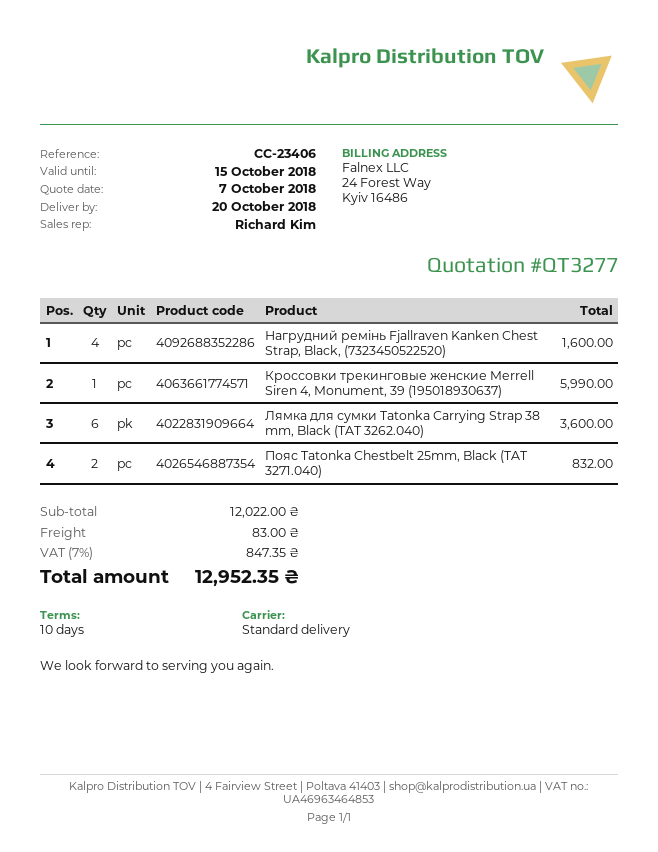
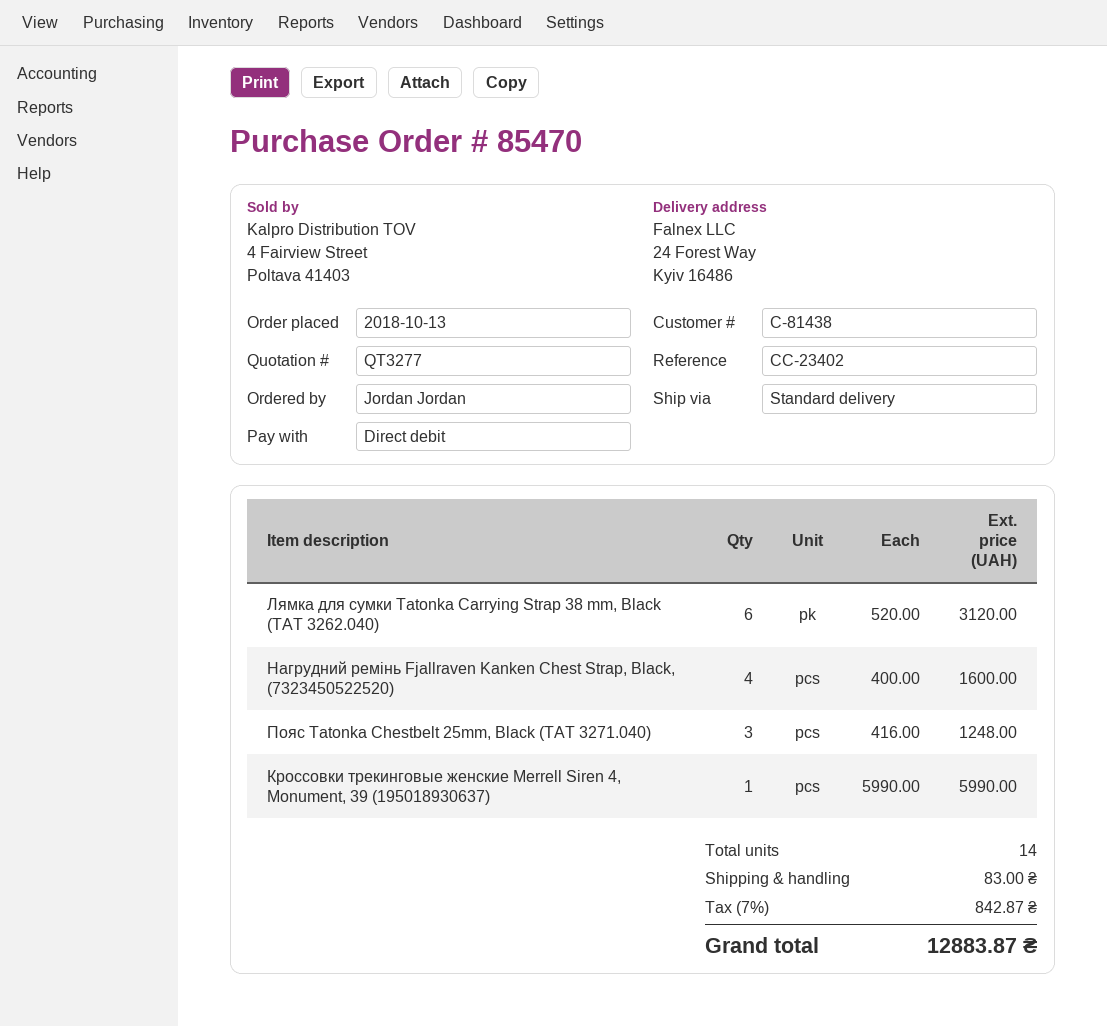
reference: CC-23406 -> CC-23402
Лямка для сумки Tatonka Carrying Strap 38 mm, Black (TAT 3262.040): 6 for 3600.00 -> 6 for 3120.00
Пояс Tatonka Chestbelt 25mm, Black (TAT 3271.040): 2 for 832.00 -> 3 for 1248.00
tax: 7% = 847.35 -> 7% = 842.87
total: 12952.35 -> 12883.87

